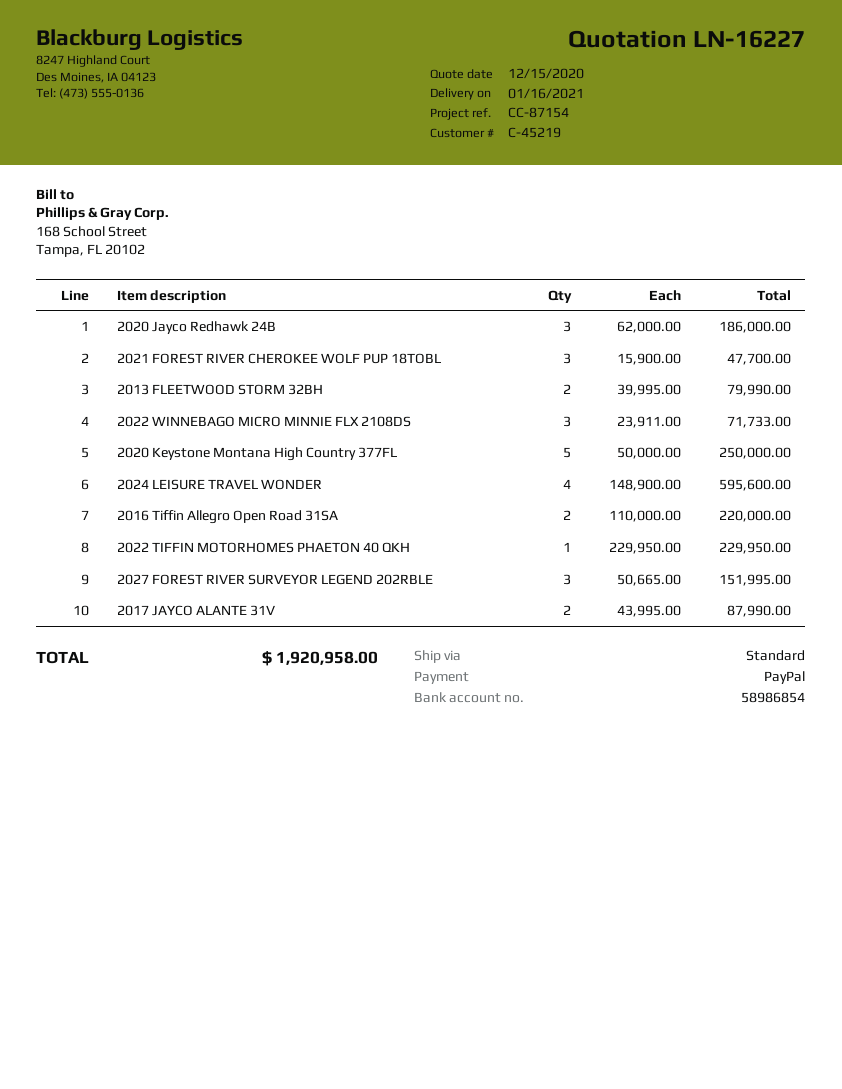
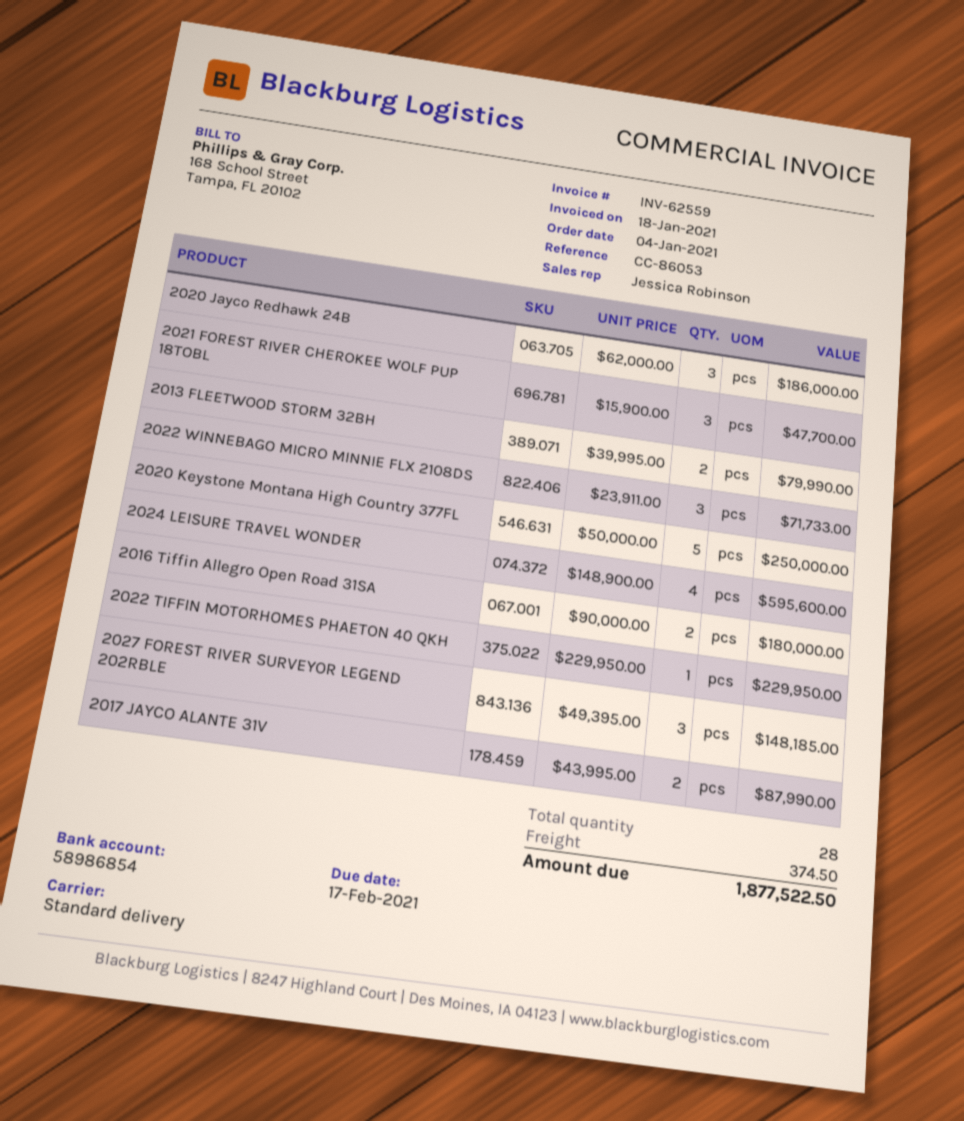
reference: CC-87154 -> CC-86053
2016 Tiffin Allegro Open Road 31SA: 2 x 110000.00 = 220000.00 -> 2 x 90000.00 = 180000.00
2027 FOREST RIVER SURVEYOR LEGEND 202RBLE: 3 x 50665.00 = 151995.00 -> 3 x 49395.00 = 148185.00
shipping: none -> 374.50
total: 1920958.00 -> 1877522.50

